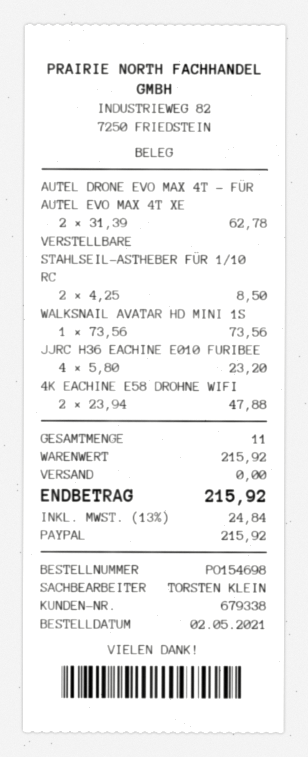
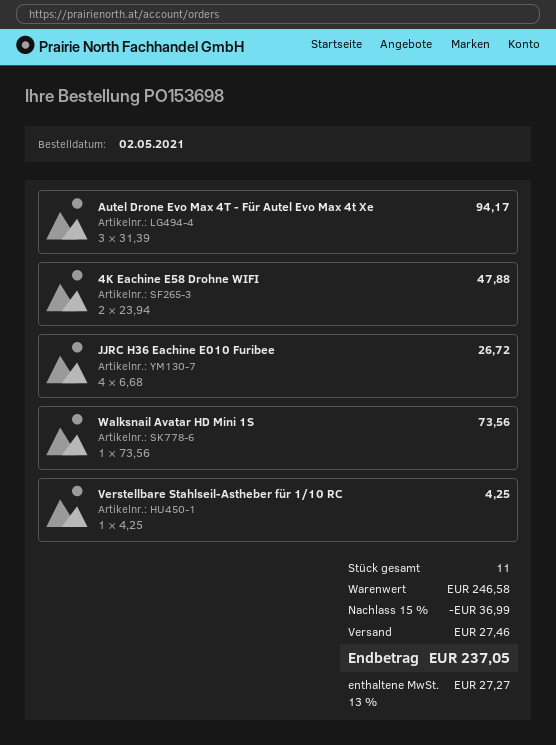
order number: PO154698 -> PO153698
AUTEL DRONE EVO MAX 4T - FÜR AUTEL EVO MAX 4T XE: 2 x 31.39 = 62.78 -> 3 x 31.39 = 94.17
VERSTELLBARE STAHLSEIL-ASTHEBER FÜR 1/10 RC: 2 x 4.25 = 8.50 -> 1 x 4.25 = 4.25
JJRC H36 EACHINE E010 FURIBEE: 4 x 5.80 = 23.20 -> 4 x 6.68 = 26.72
subtotal: 215.92 -> 246.58
discount: none -> 15% = 36.99
shipping: 0.00 -> 27.46
tax: 13% = 24.84 -> 13% = 27.27
total: 215.92 -> 237.05

